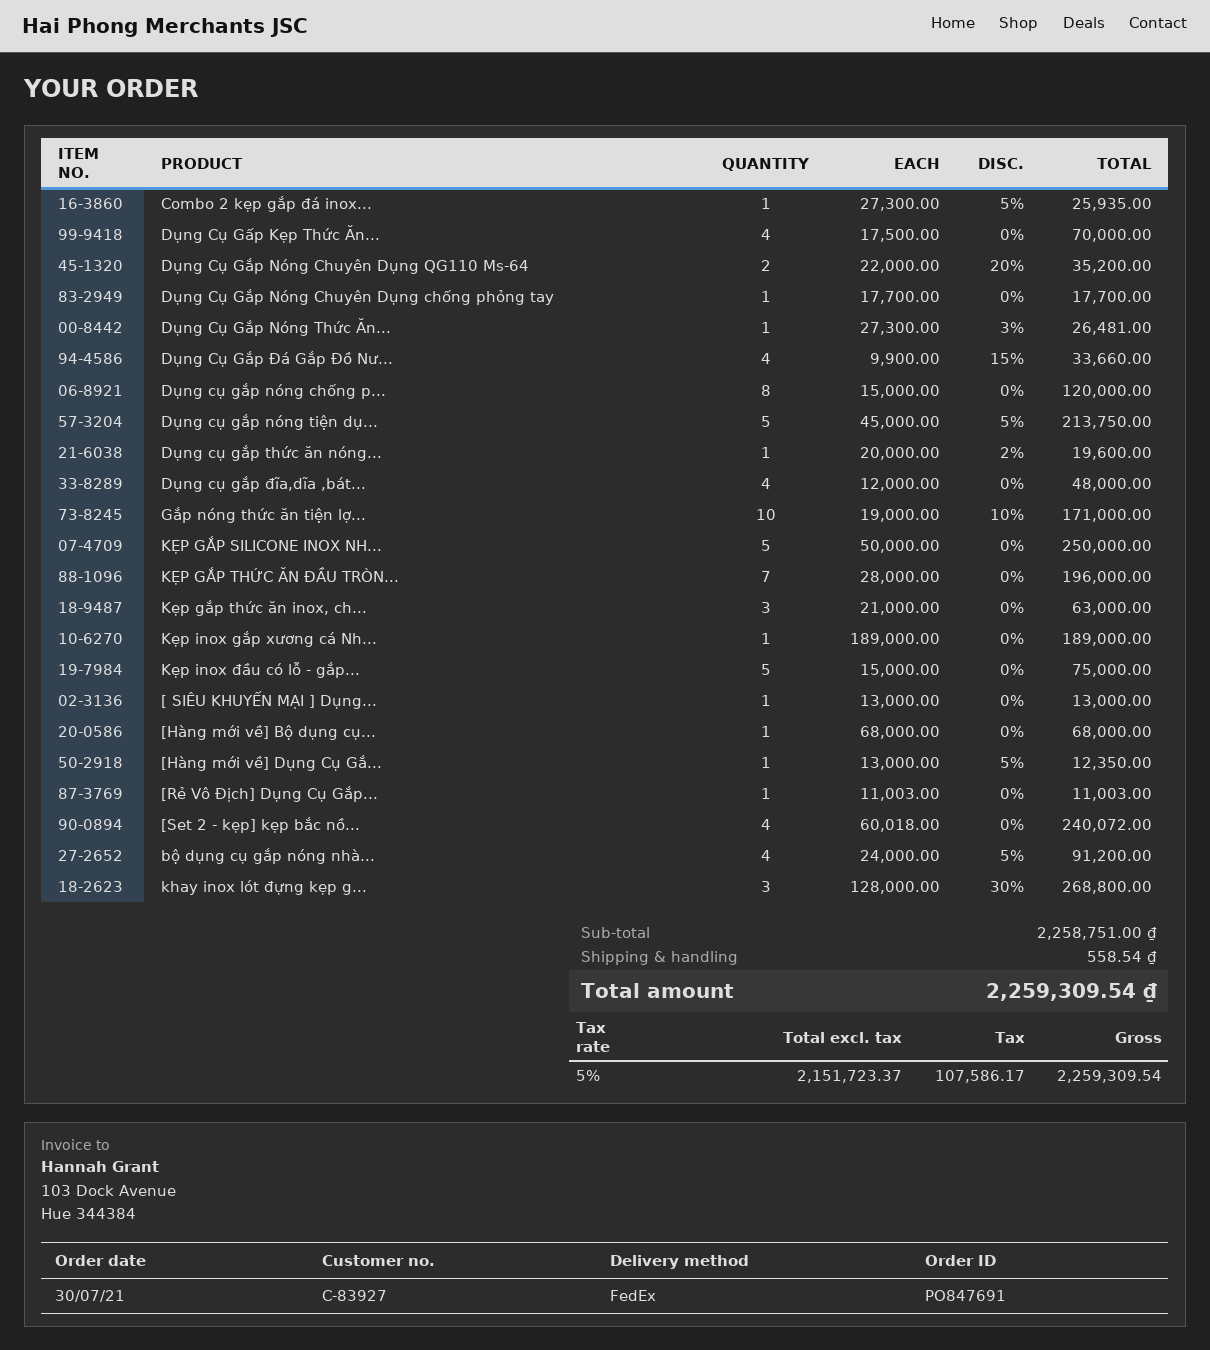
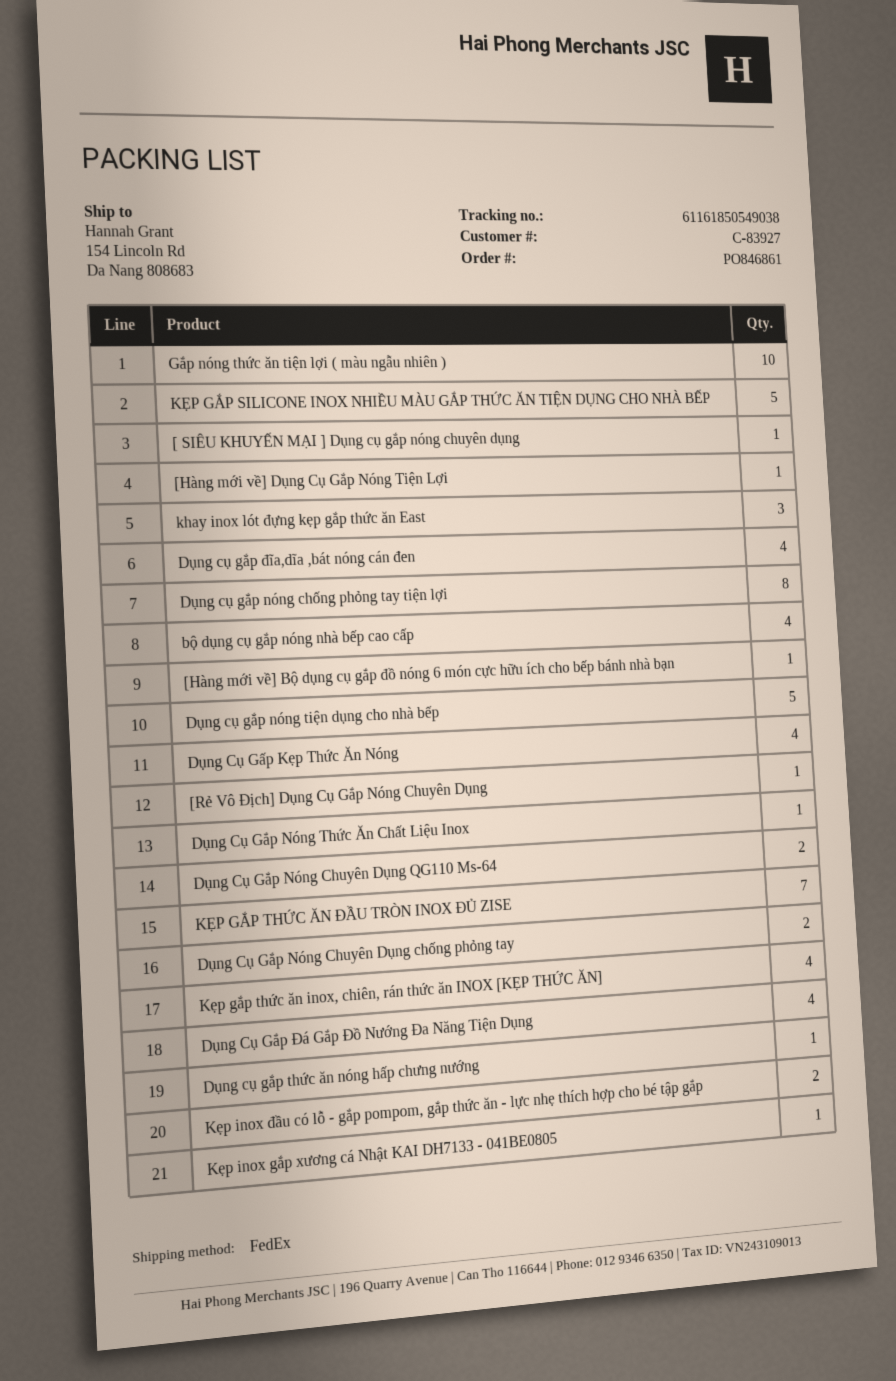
order number: PO847691 -> PO846861
Combo 2 kẹp gắp đá inox...: 1 -> none
Dụng Cụ Gắp Nóng Chuyên Dụng chống phỏng tay: 1 -> 2
Kẹp gắp thức ăn inox, ch...: 3 -> 4
Kẹp inox đầu có lỗ - gắp...: 5 -> 2
[Set 2 - kẹp] kẹp bắc nồ...: 4 -> none

